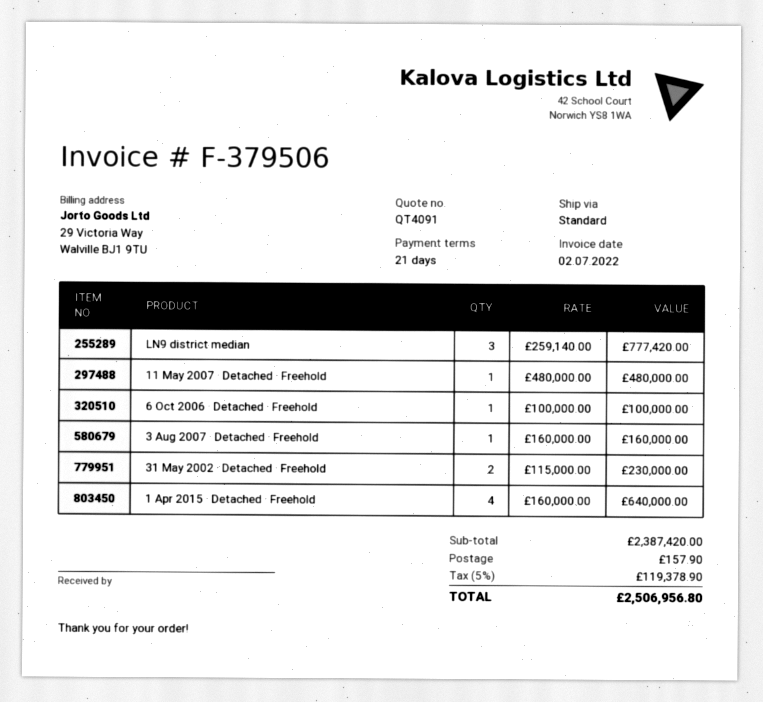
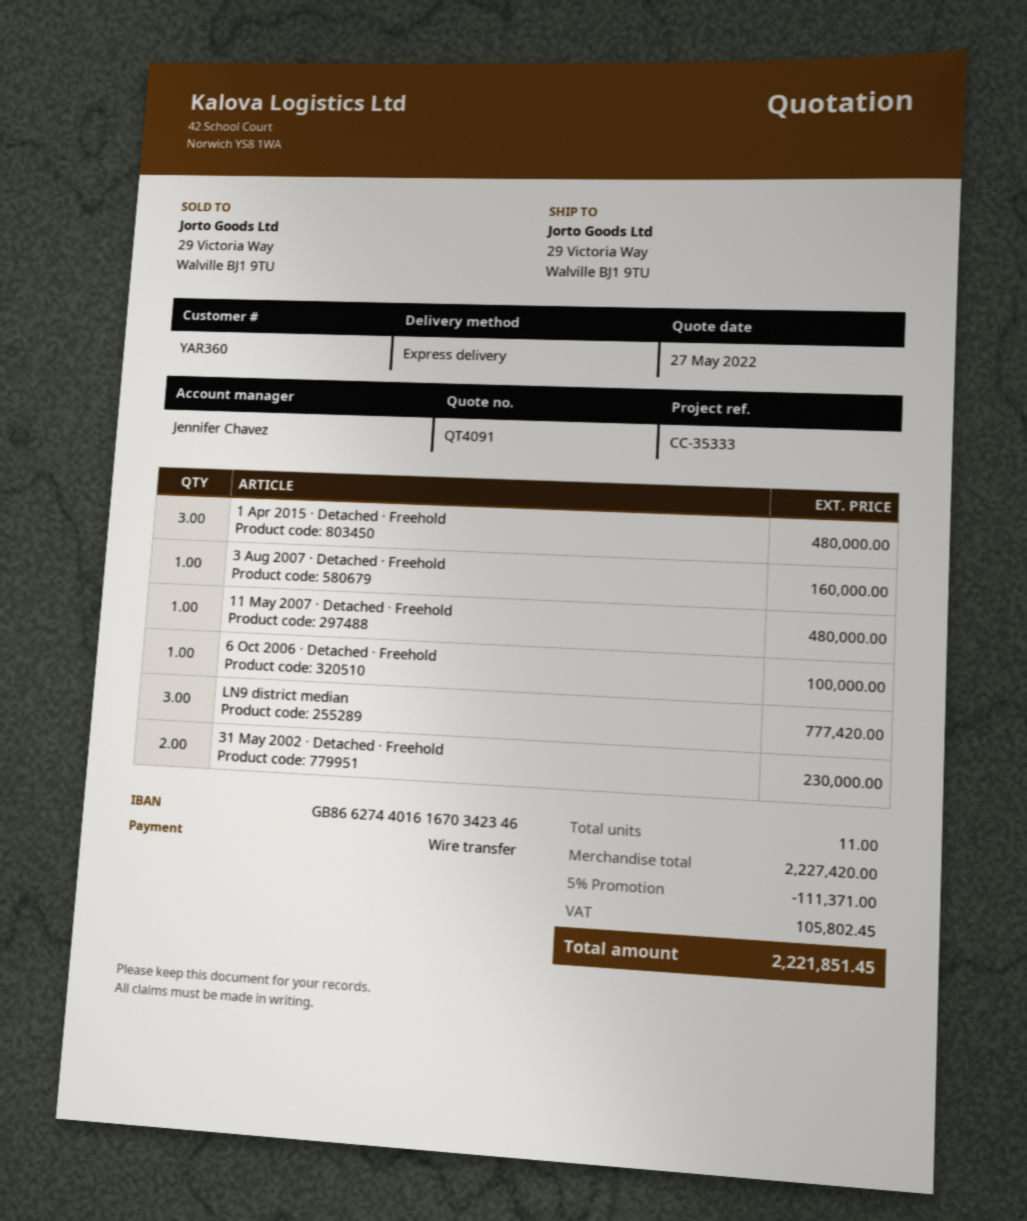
shipping method: standard -> express
1 Apr 2015 · Detached · Freehold: 4 for 640000.00 -> 3 for 480000.00
subtotal: 2387420.00 -> 2227420.00
discount: none -> 5% = 111371.00
shipping: 157.90 -> none
tax: 119378.90 -> 105802.45
total: 2506956.80 -> 2221851.45

